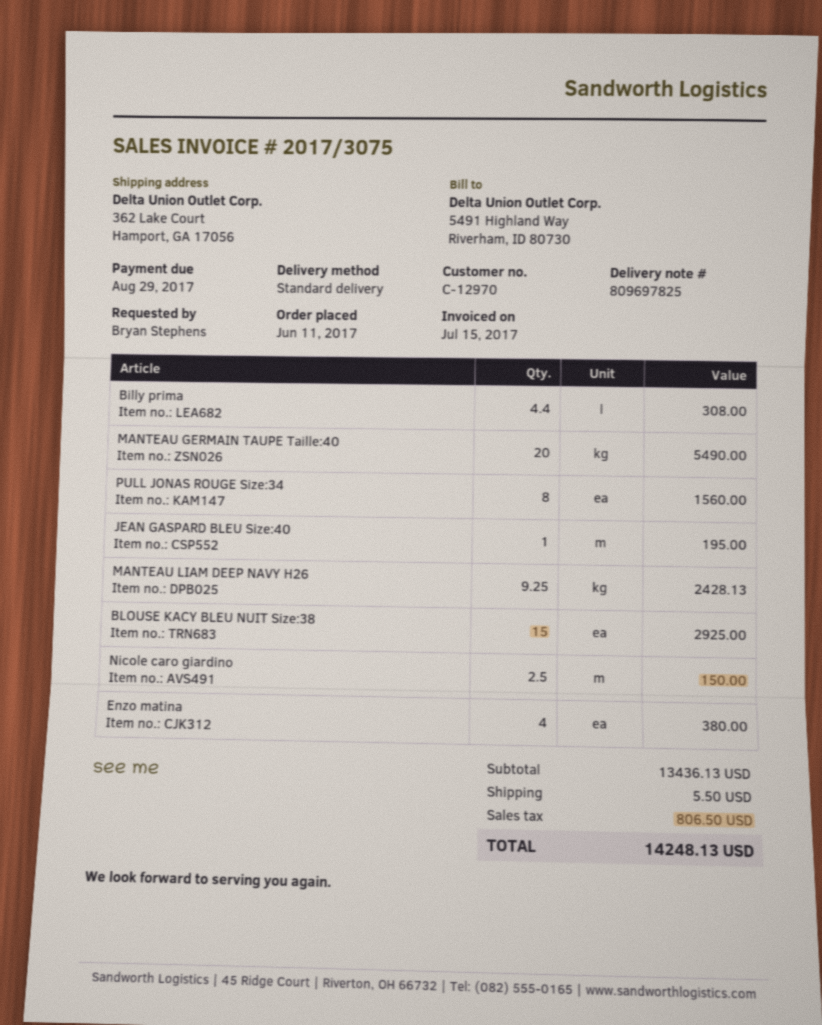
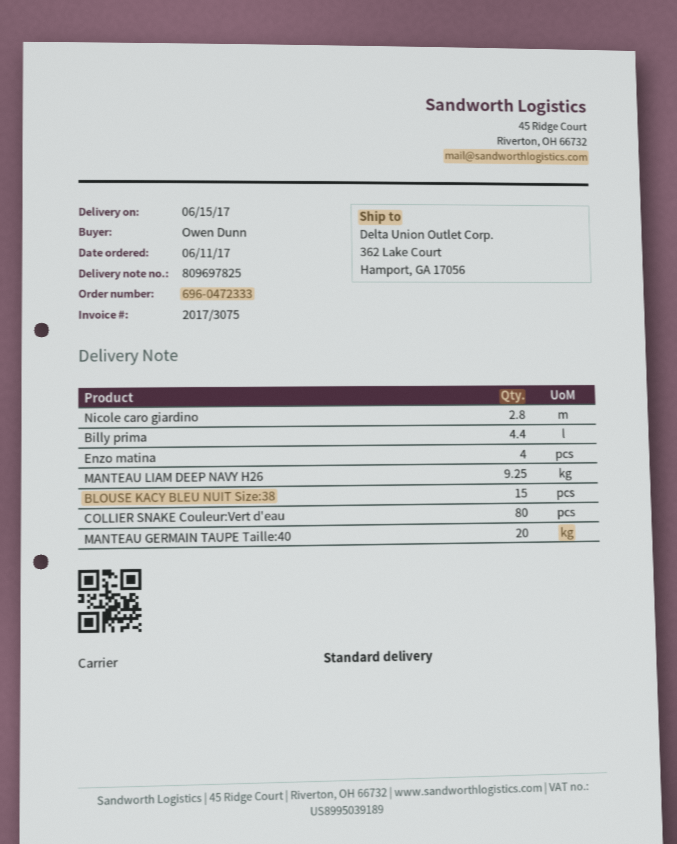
ordered by: Bryan Stephens -> Owen Dunn
PULL JONAS ROUGE Size:34: 8 -> none
JEAN GASPARD BLEU Size:40: 1 -> none
Nicole caro giardino: 2.5 -> 2.8
COLLIER SNAKE Couleur:Vert d'eau: none -> 80

